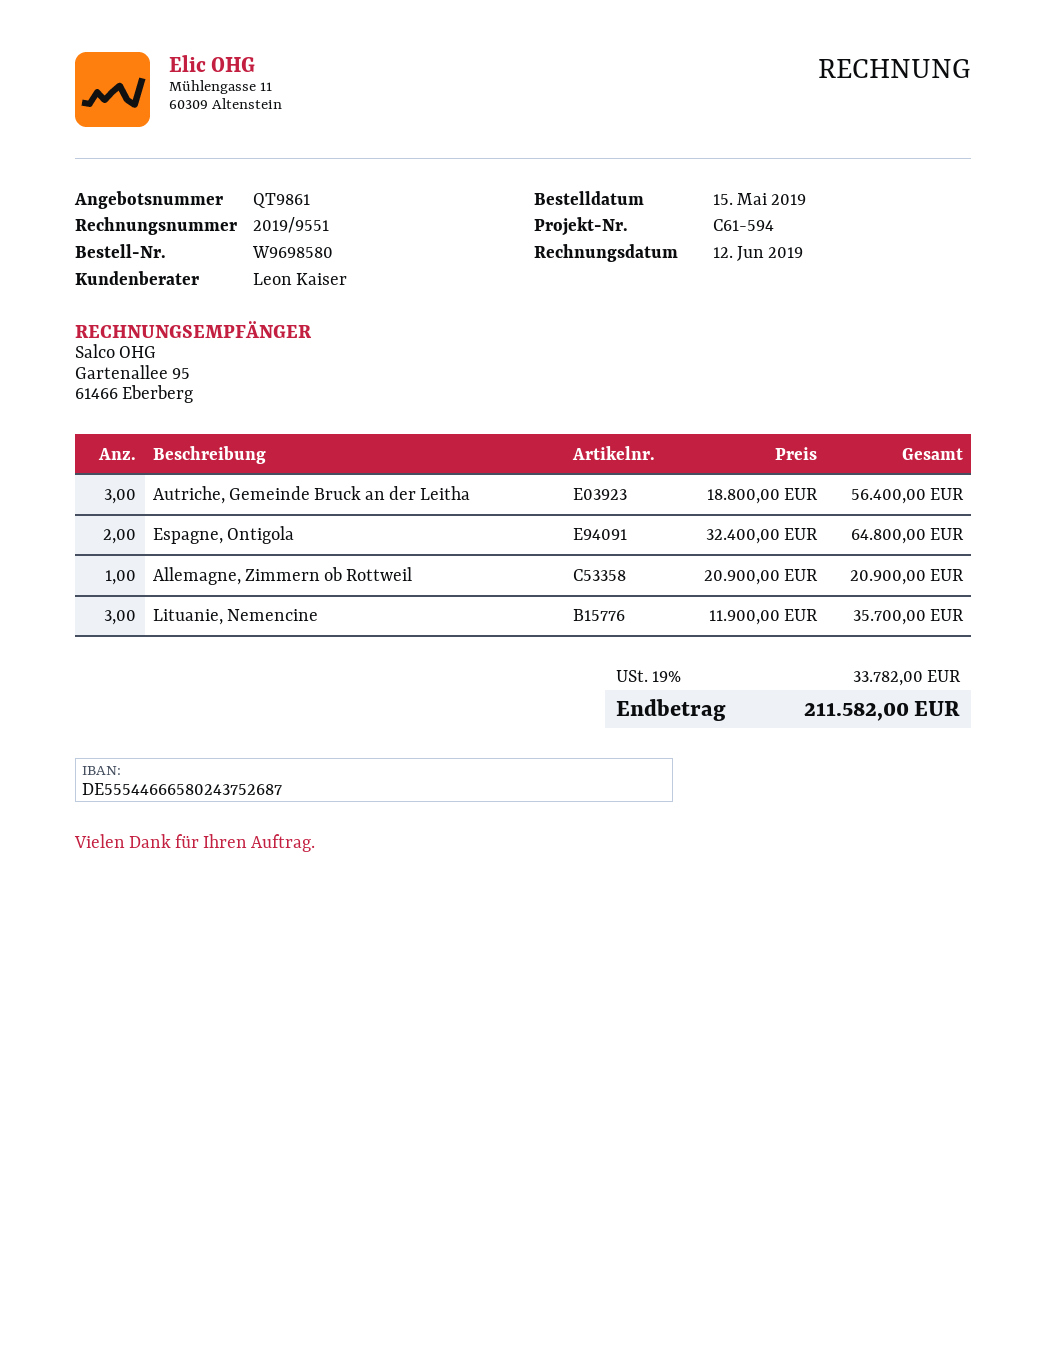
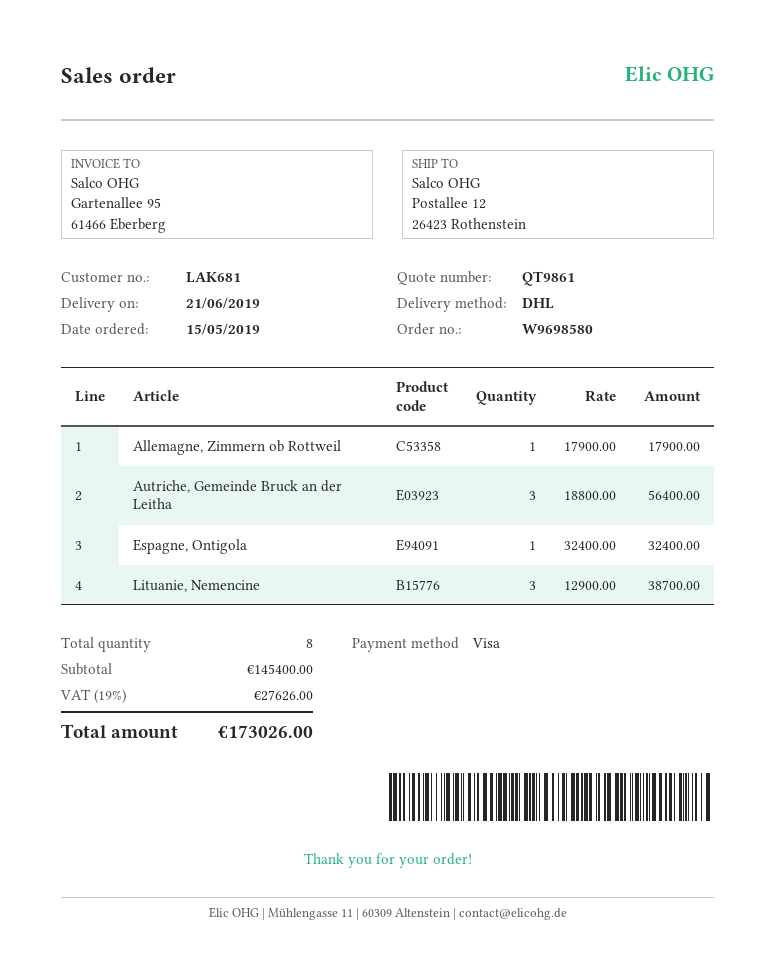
Espagne, Ontigola: 2 x 32400.00 = 64800.00 -> 1 x 32400.00 = 32400.00
Allemagne, Zimmern ob Rottweil: 1 x 20900.00 = 20900.00 -> 1 x 17900.00 = 17900.00
Lituanie, Nemencine: 3 x 11900.00 = 35700.00 -> 3 x 12900.00 = 38700.00
tax: 19% = 33782.00 -> 19% = 27626.00
total: 211582.00 -> 173026.00

